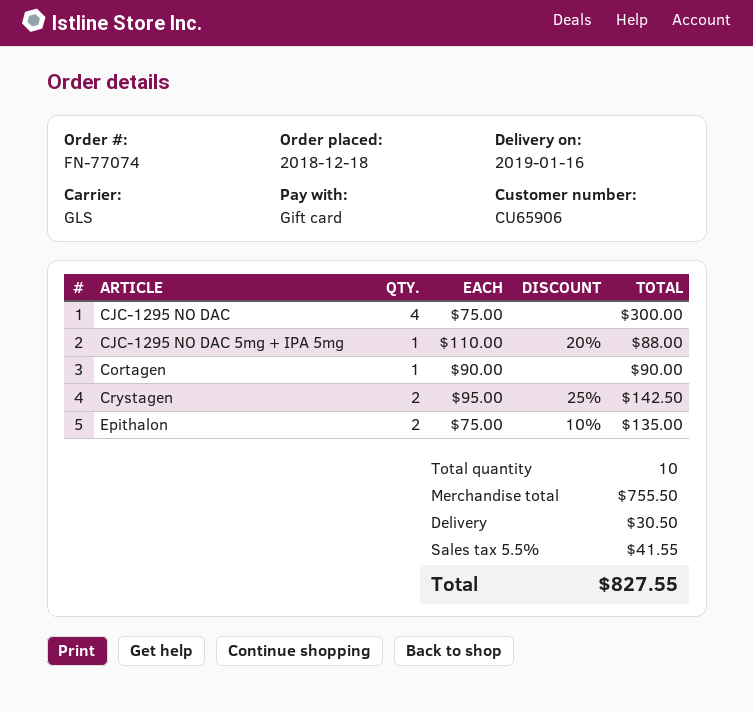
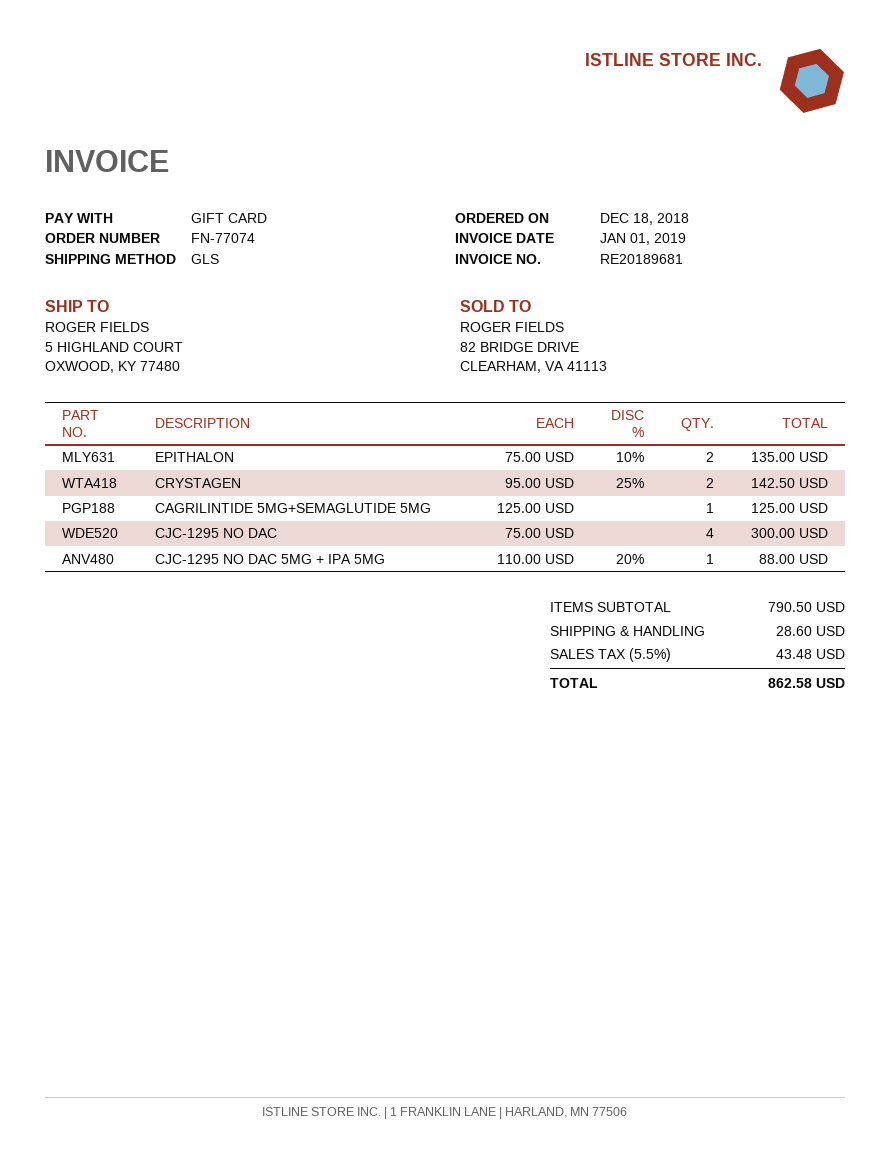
Cortagen: 1 x 90.00 = 90.00 -> none
CAGRILINTIDE 5MG+SEMAGLUTIDE 5MG: none -> 1 x 125.00 = 125.00
subtotal: 755.50 -> 790.50
shipping: 30.50 -> 28.60
tax: 5.5% = 41.55 -> 5.5% = 43.48
total: 827.55 -> 862.58

